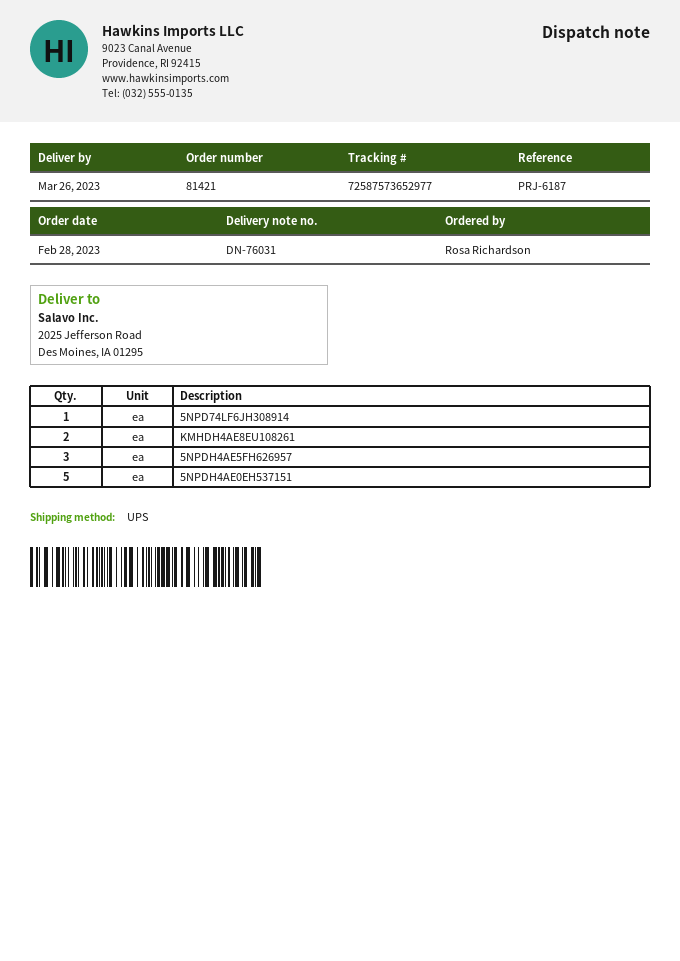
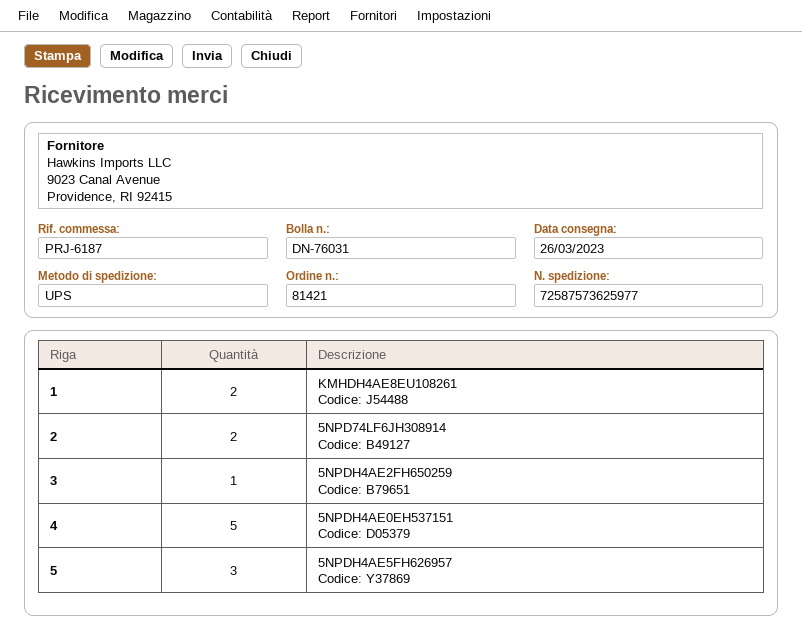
tracking number: 72587573652977 -> 72587573625977
5NPD74LF6JH308914: 1 -> 2
5NPDH4AE2FH650259: none -> 1

